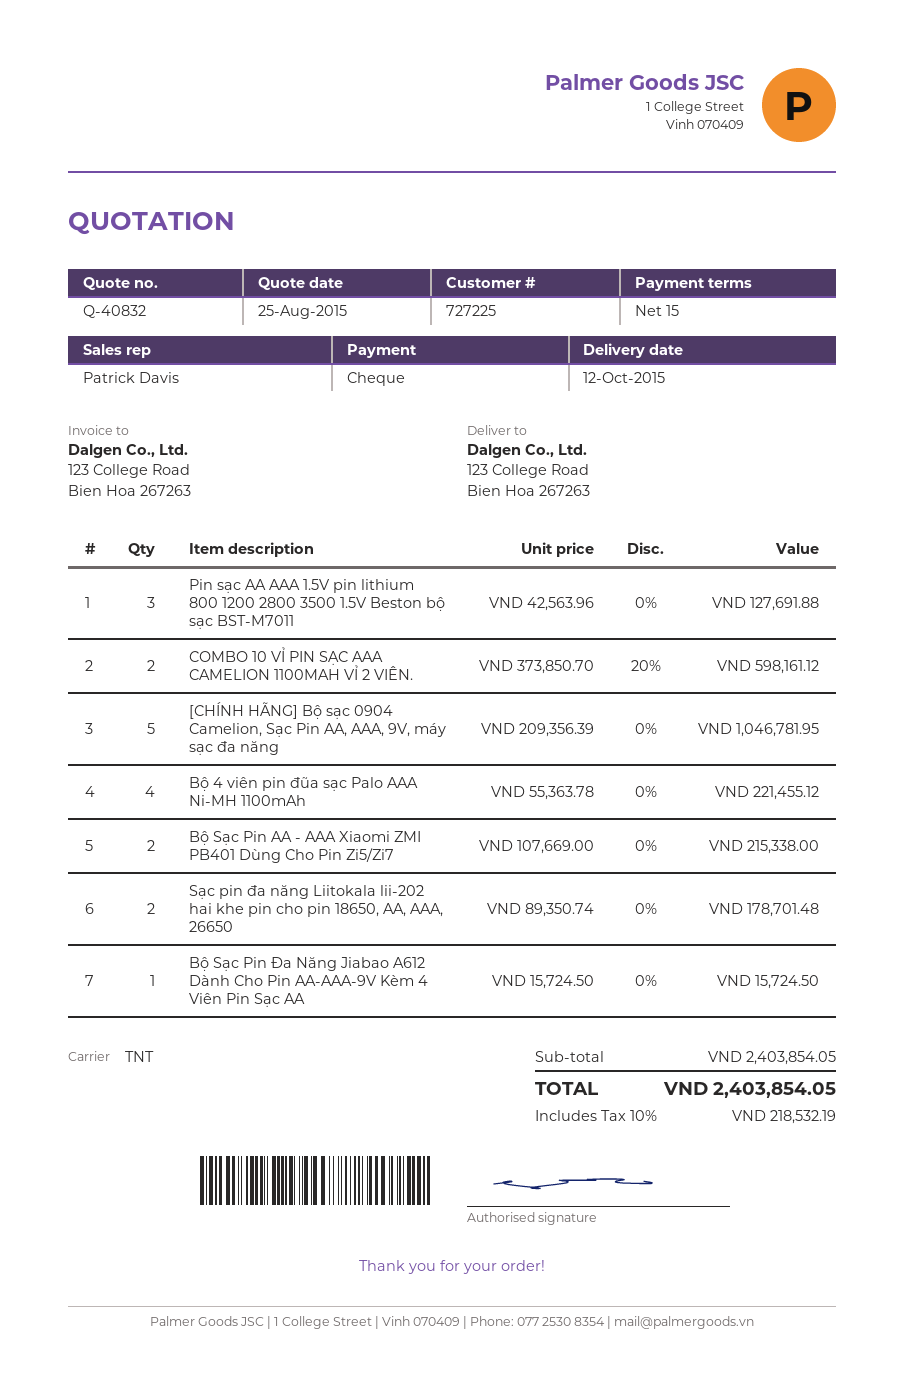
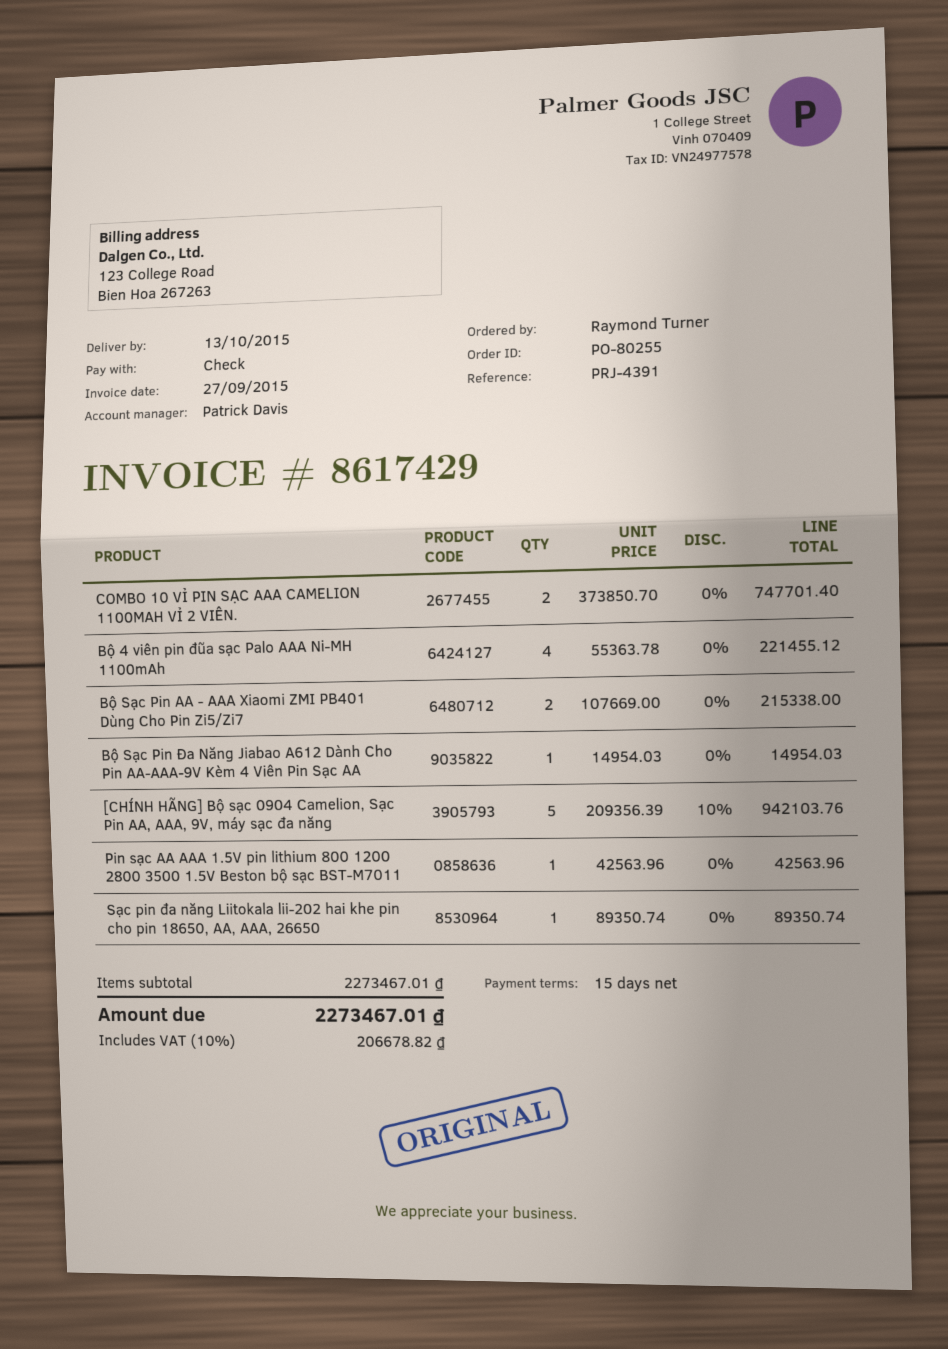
delivery date: 2015-10-12 -> 2015-10-13
Pin sạc AA AAA 1.5V pin lithium 800 1200 2800 3500 1.5V Beston bộ sạc BST-M7011: 3 x 42563.96 = 127691.88 -> 1 x 42563.96 = 42563.96
COMBO 10 VỈ PIN SẠC AAA CAMELION 1100MAH VỈ 2 VIÊN.: 2 x 373850.70 - 20% = 598161.12 -> 2 x 373850.70 = 747701.40
[CHÍNH HÃNG] Bộ sạc 0904 Camelion, Sạc Pin AA, AAA, 9V, máy sạc đa năng: 5 x 209356.39 = 1046781.95 -> 5 x 209356.39 - 10% = 942103.76
Sạc pin đa năng Liitokala lii-202 hai khe pin cho pin 18650, AA, AAA, 26650: 2 x 89350.74 = 178701.48 -> 1 x 89350.74 = 89350.74
Bộ Sạc Pin Đa Năng Jiabao A612 Dành Cho Pin AA-AAA-9V Kèm 4 Viên Pin Sạc AA: 1 x 15724.50 = 15724.50 -> 1 x 14954.03 = 14954.03
subtotal: 2403854.05 -> 2273467.01
tax: 10% = 218532.19 -> 10% = 206678.82
total: 2403854.05 -> 2273467.01

